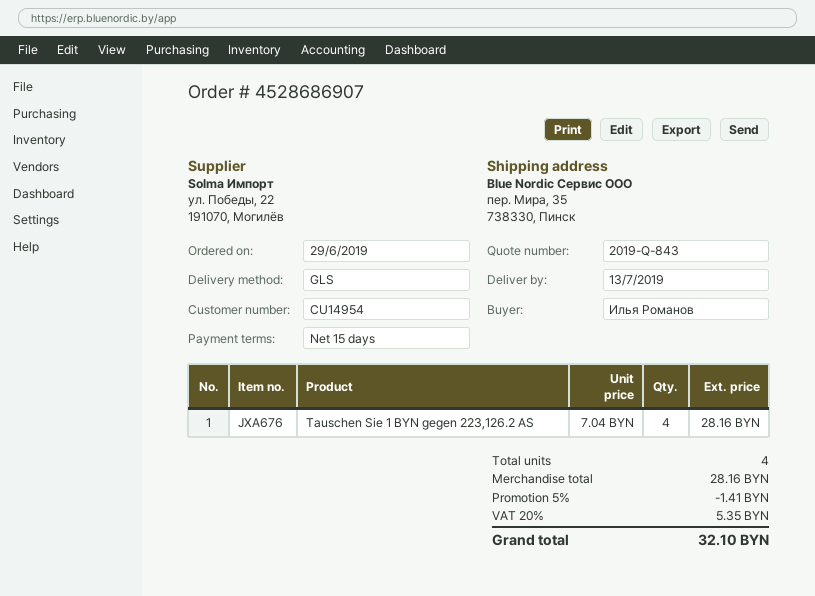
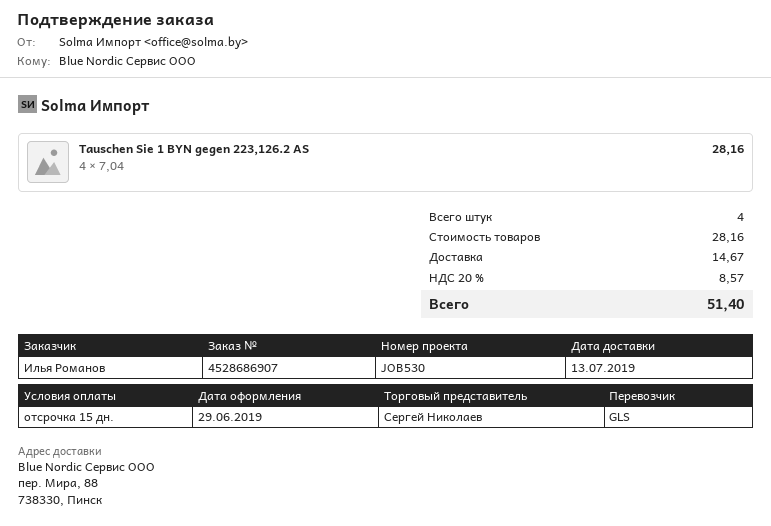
ship to: пер. Мира, 35, 738330, Пинск -> пер. Мира, 88, 738330, Пинск
discount: 5% = 1.41 -> none
shipping: none -> 14.67
tax: 20% = 5.35 -> 20% = 8.57
total: 32.10 -> 51.40

